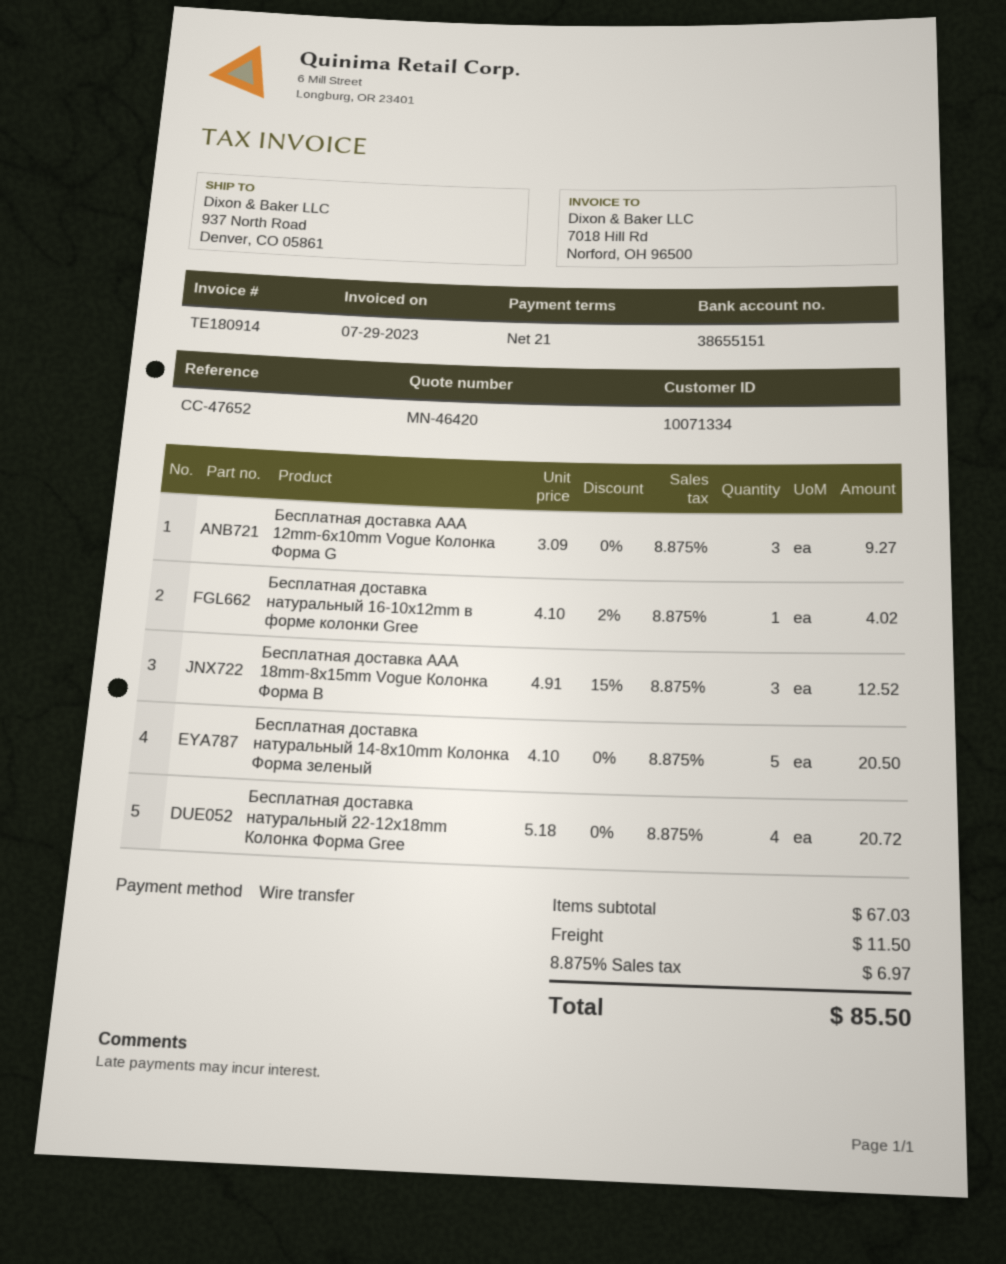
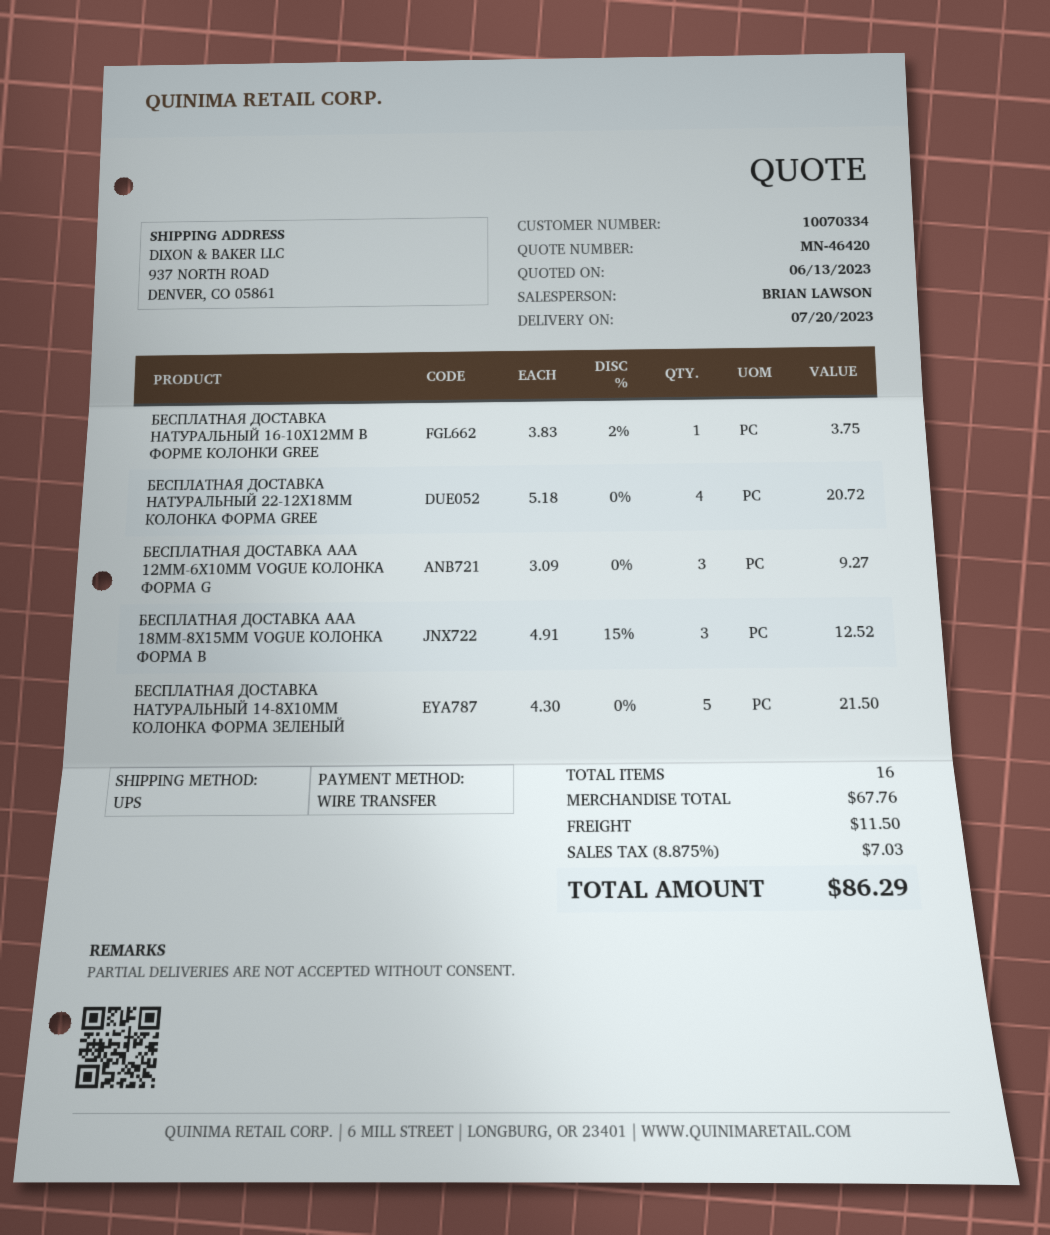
customer number: 10071334 -> 10070334
Бесплатная доставка натуральный 16-10x12mm в форме колонки Gree: 1 x 4.10 - 2% = 4.02 -> 1 x 3.83 - 2% = 3.75
Бесплатная доставка натуральный 14-8x10mm Колонка Форма зеленый: 5 x 4.10 = 20.50 -> 5 x 4.30 = 21.50
subtotal: 67.03 -> 67.76
tax: 8.875% = 6.97 -> 8.875% = 7.03
total: 85.50 -> 86.29

